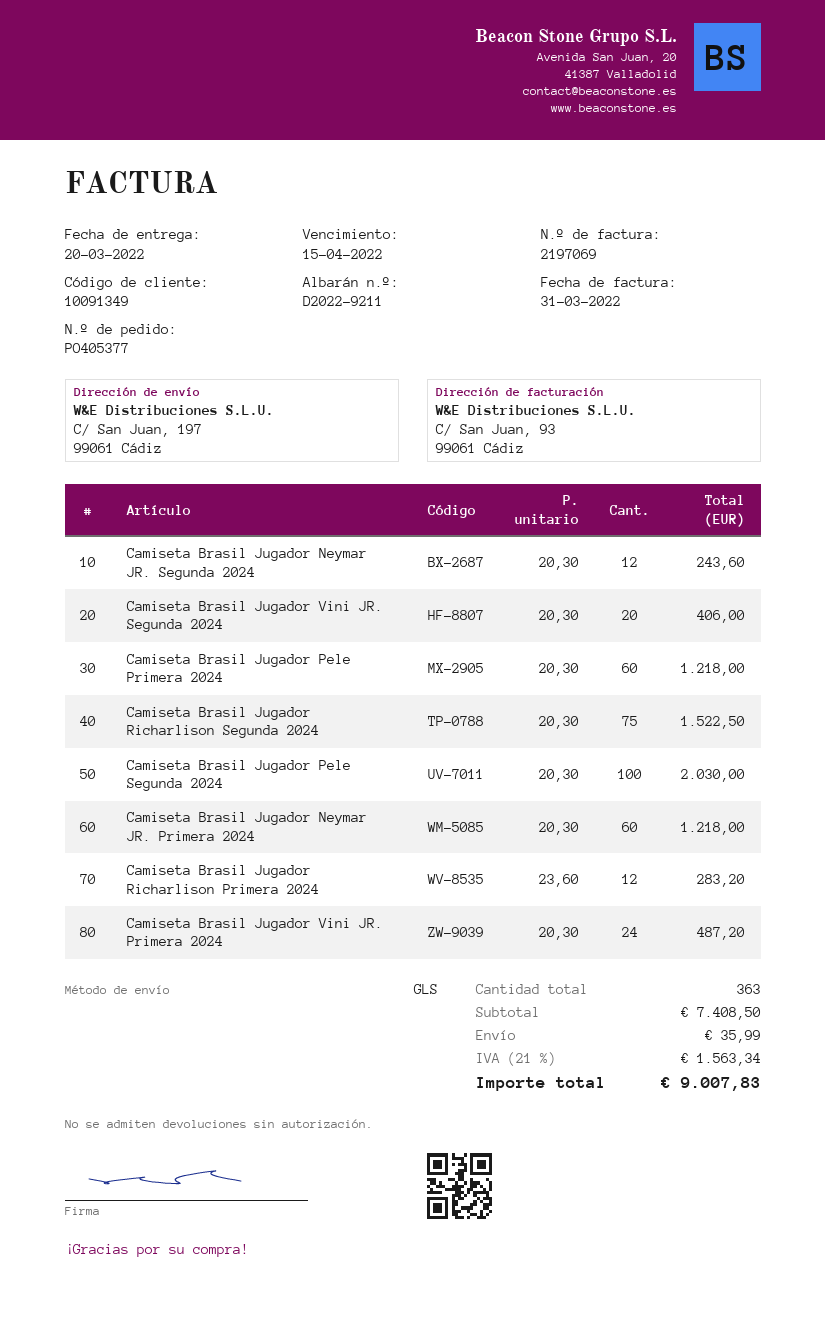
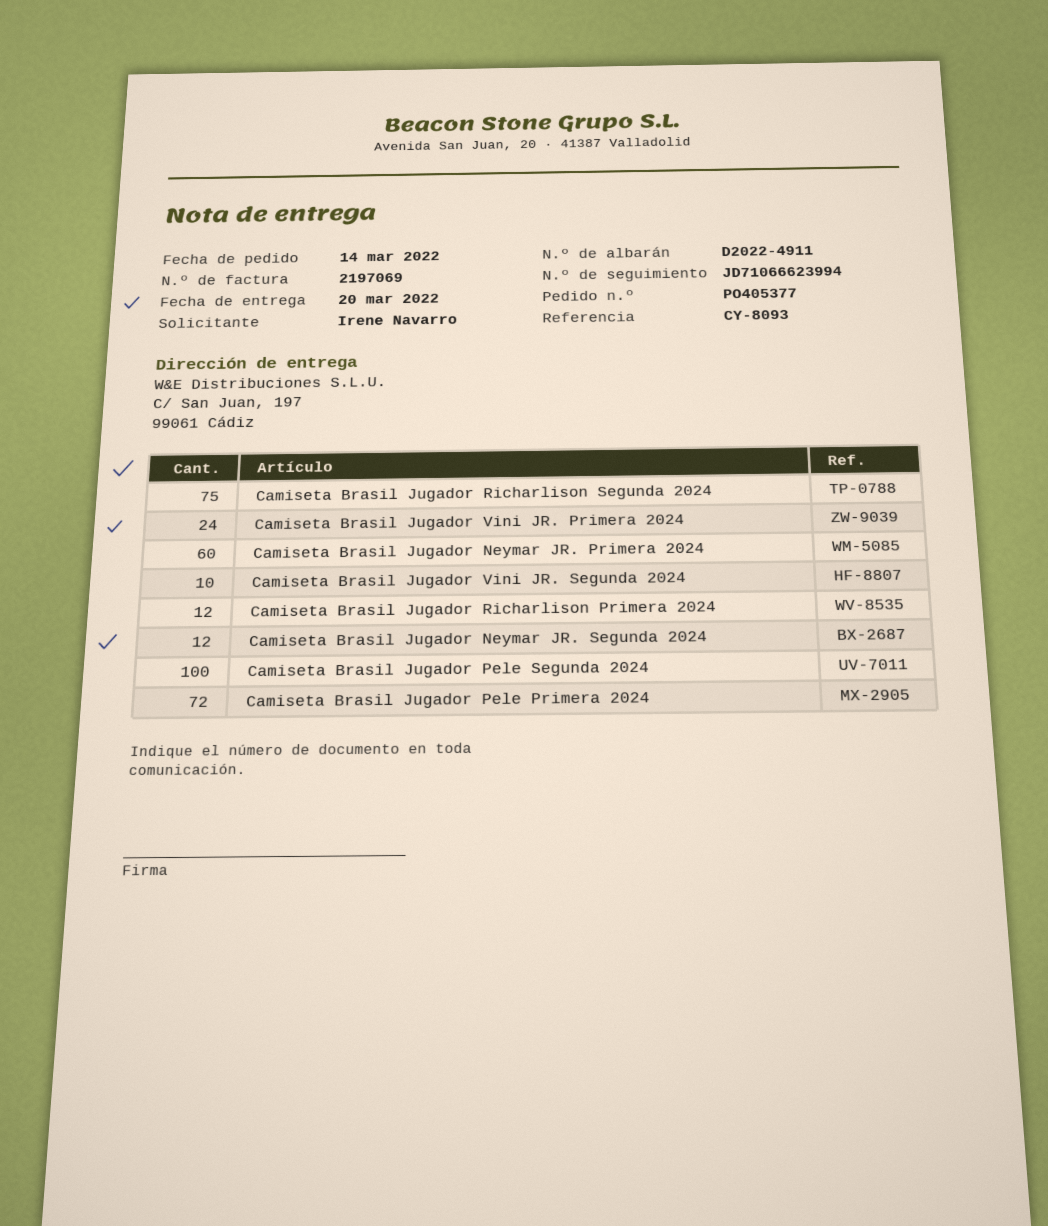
delivery note number: D2022-9211 -> D2022-4911
Camiseta Brasil Jugador Vini JR. Segunda 2024: 20 -> 10
Camiseta Brasil Jugador Pele Primera 2024: 60 -> 72

